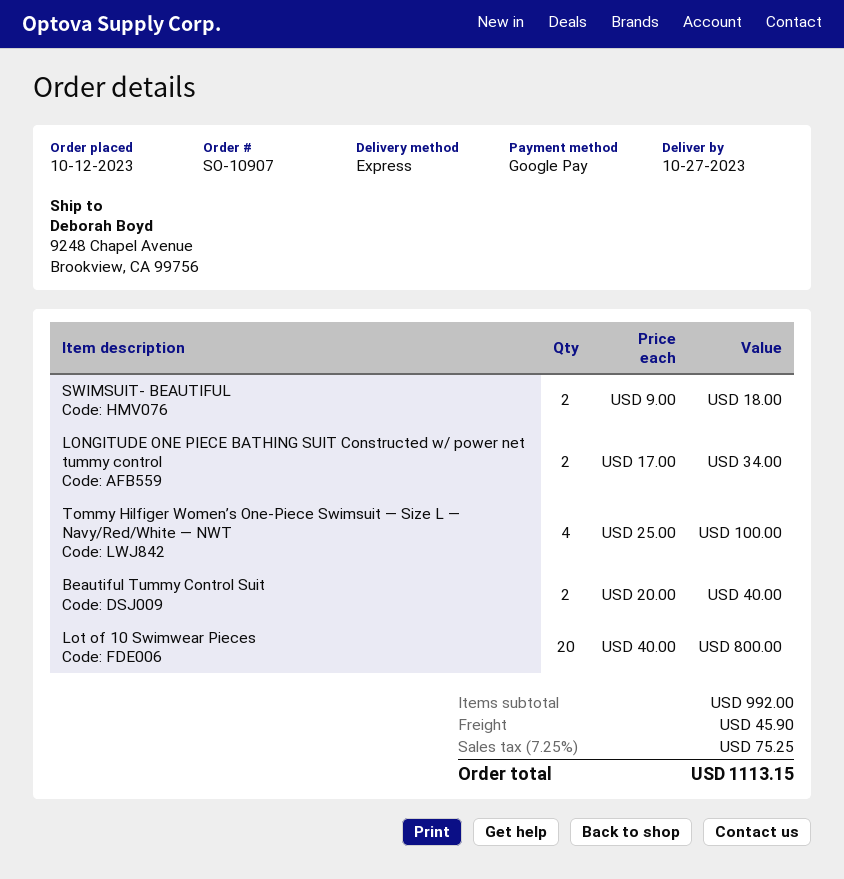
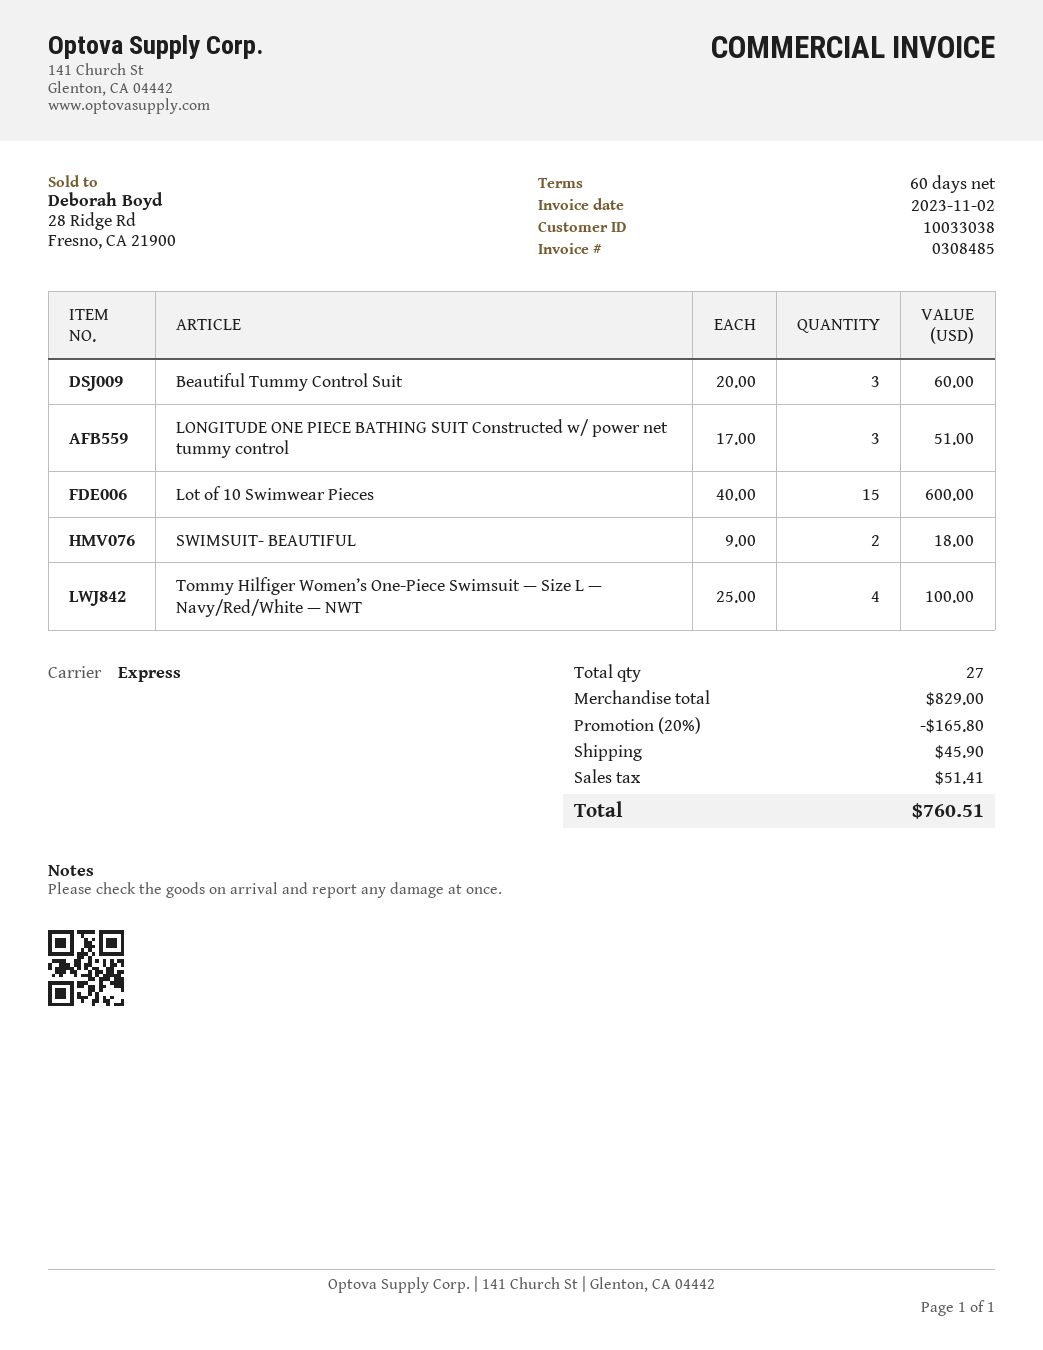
LONGITUDE ONE PIECE BATHING SUIT Constructed w/ power net tummy control: 2 x 17.00 = 34.00 -> 3 x 17.00 = 51.00
Beautiful Tummy Control Suit: 2 x 20.00 = 40.00 -> 3 x 20.00 = 60.00
Lot of 10 Swimwear Pieces: 20 x 40.00 = 800.00 -> 15 x 40.00 = 600.00
subtotal: 992.00 -> 829.00
discount: none -> 20% = 165.80
tax: 75.25 -> 51.41
total: 1113.15 -> 760.51

